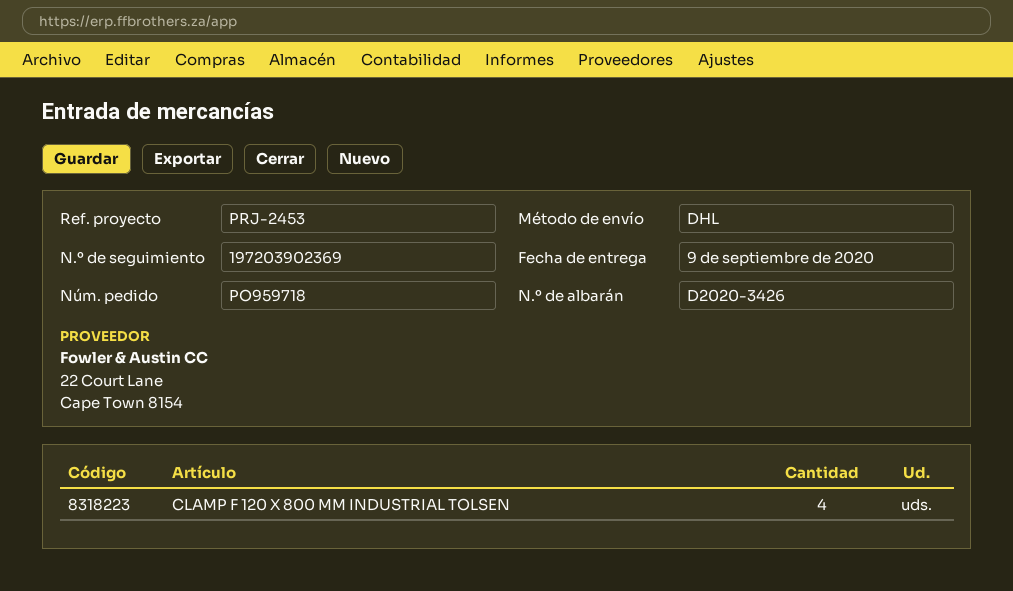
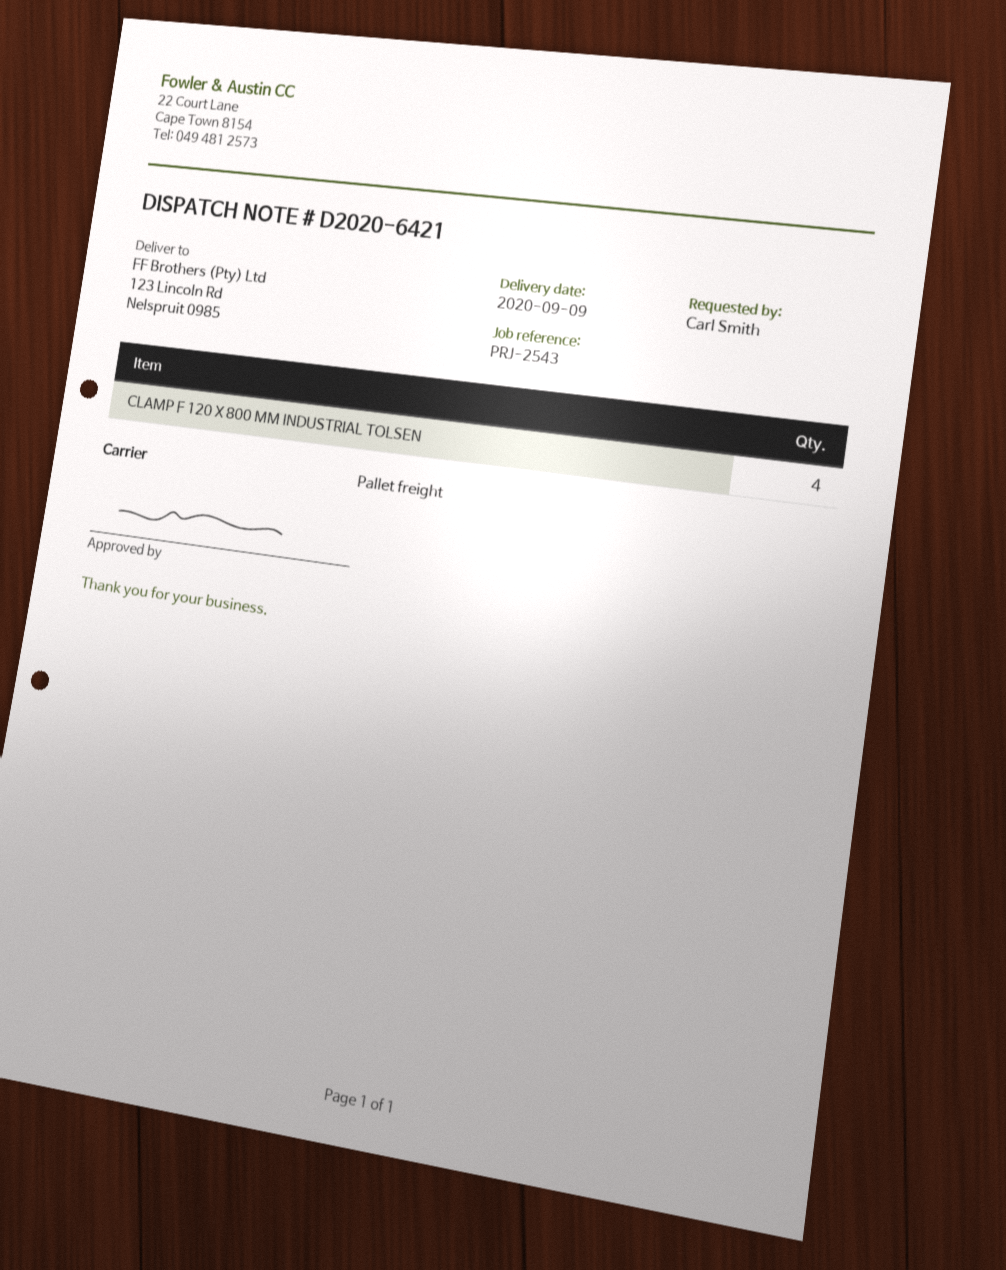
delivery note number: D2020-3426 -> D2020-6421
reference: PRJ-2453 -> PRJ-2543
shipping method: DHL -> pallet freight

